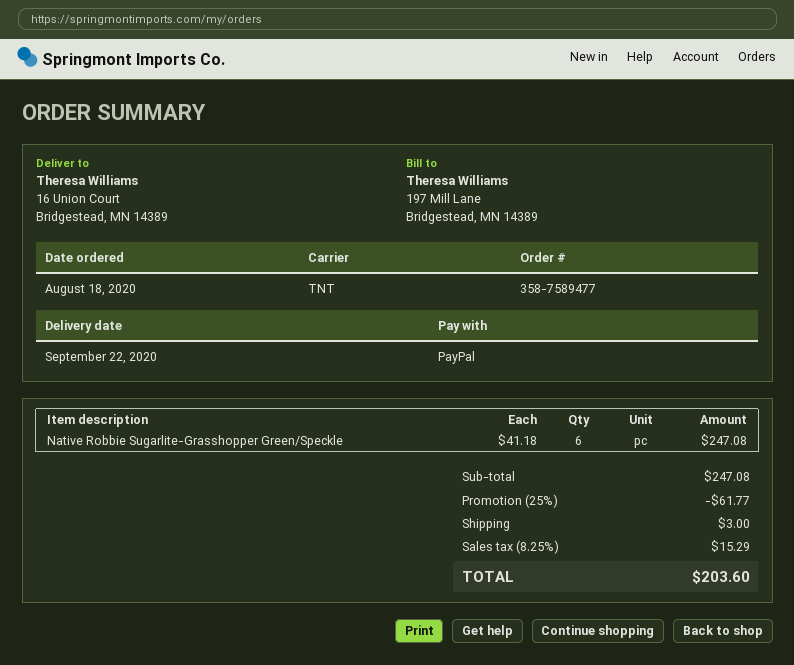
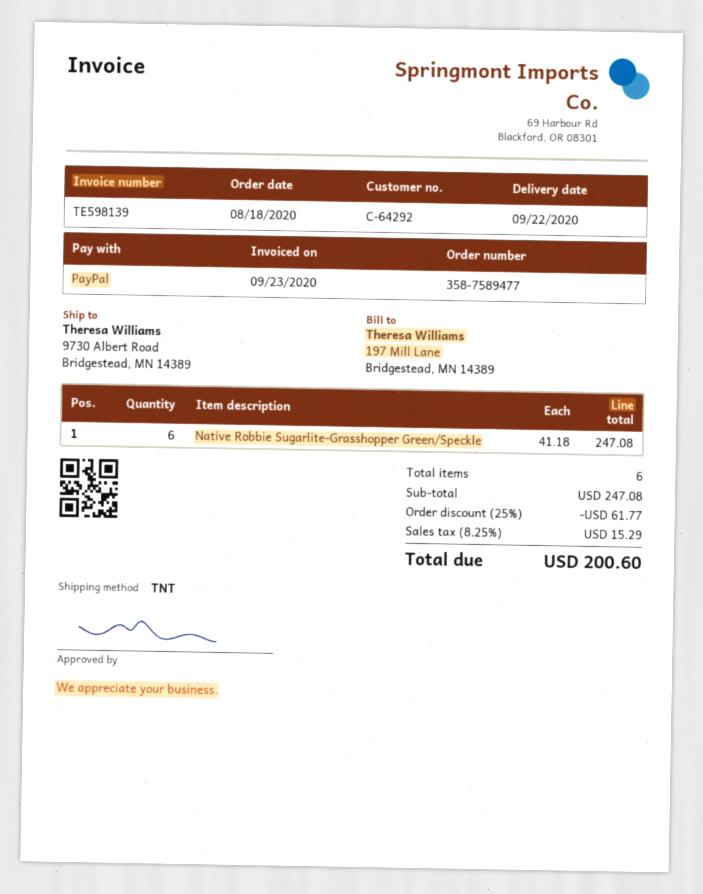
ship to: 16 Union Court, Bridgestead, MN 14389 -> 9730 Albert Road, Bridgestead, MN 14389
shipping: 3.00 -> none
total: 203.60 -> 200.60

